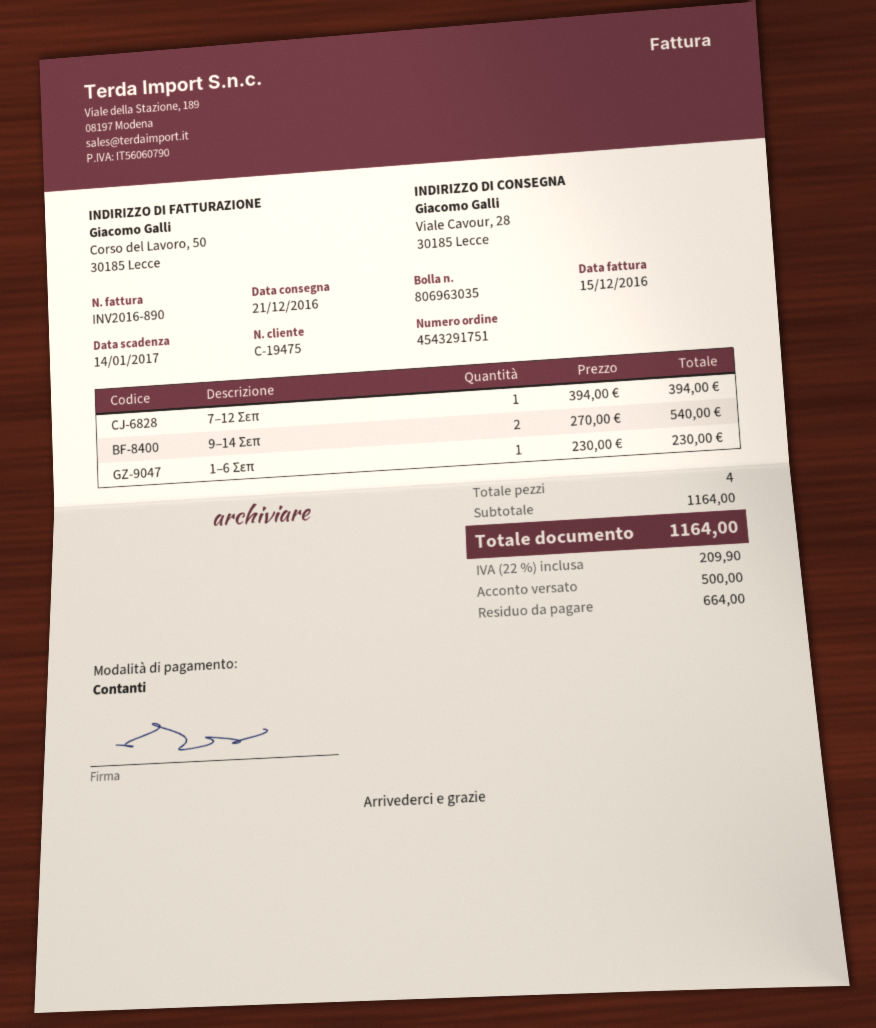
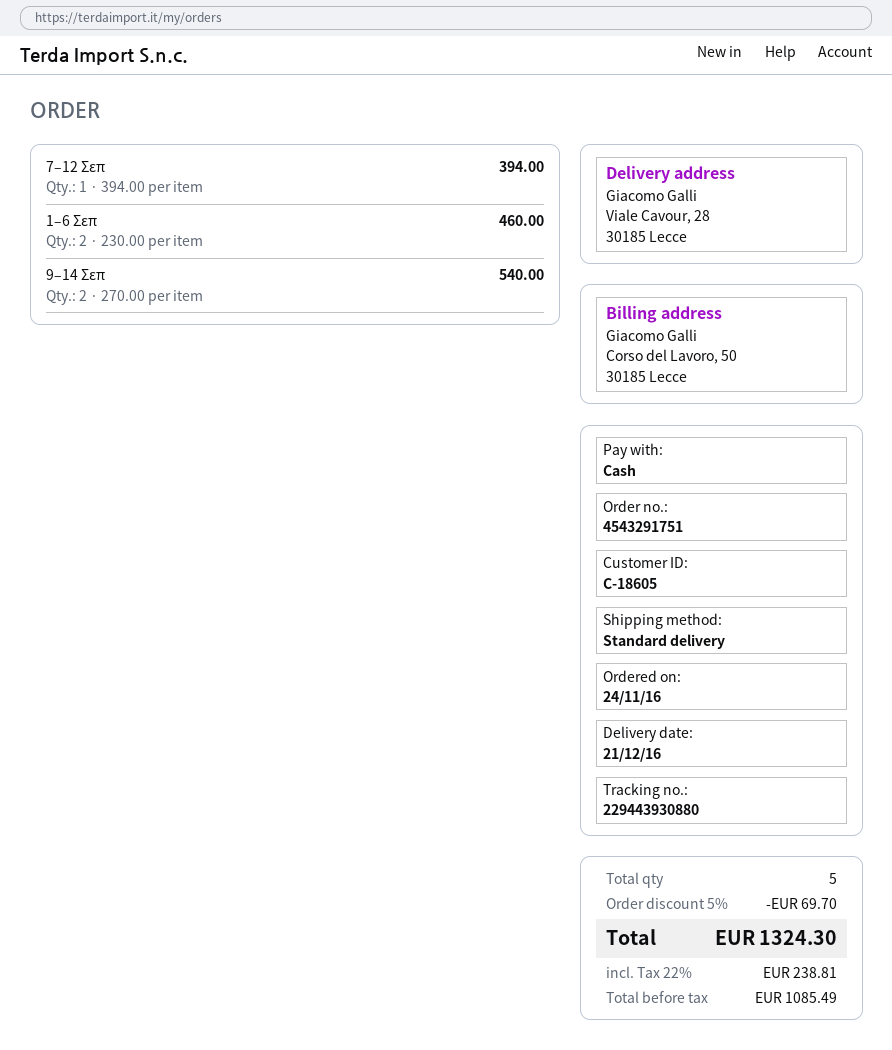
customer number: C-19475 -> C-18605
1–6 Σεπ: 1 x 230.00 = 230.00 -> 2 x 230.00 = 460.00
total quantity: 4 -> 5
discount: none -> 5% = 69.70
tax: 22% = 209.90 -> 22% = 238.81
total: 1164.00 -> 1324.30

